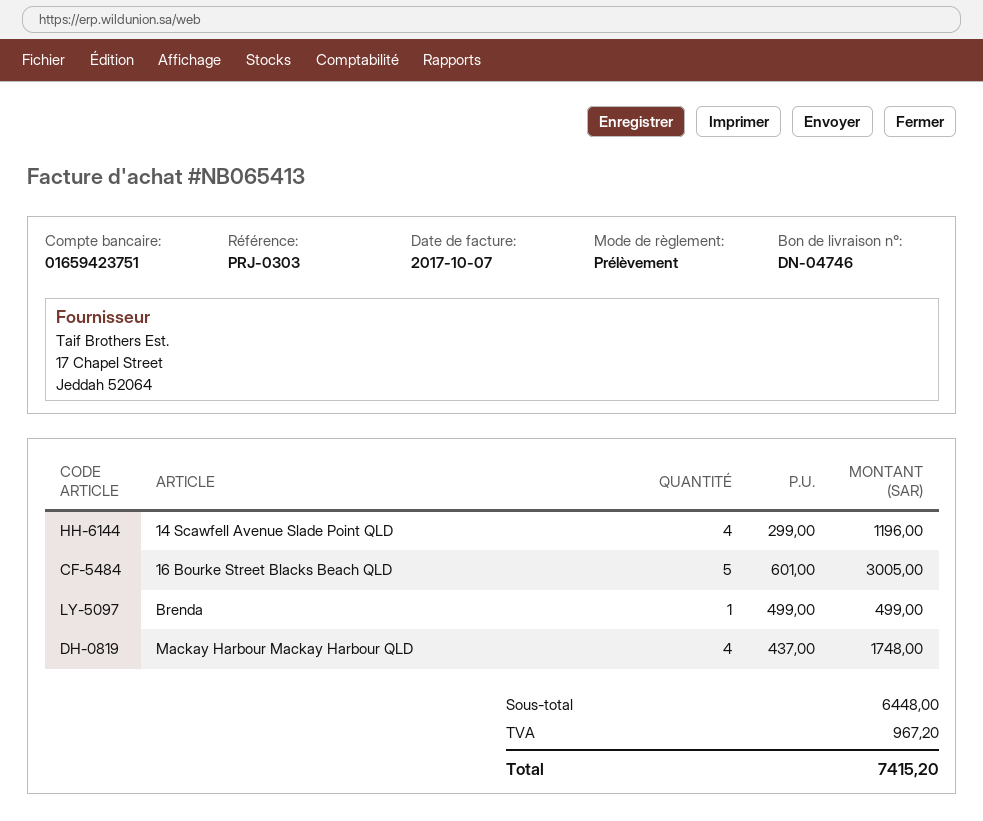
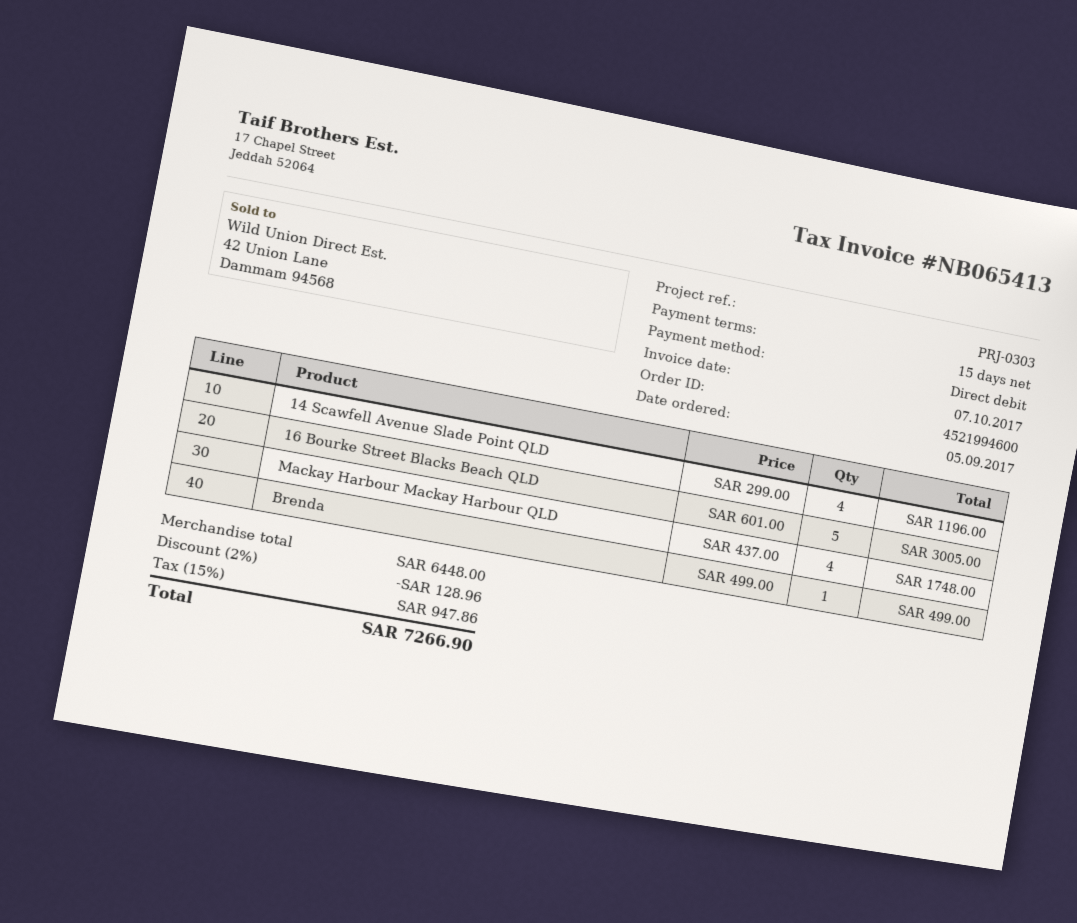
discount: none -> 2% = 128.96
tax: 967.20 -> 947.86
total: 7415.20 -> 7266.90

